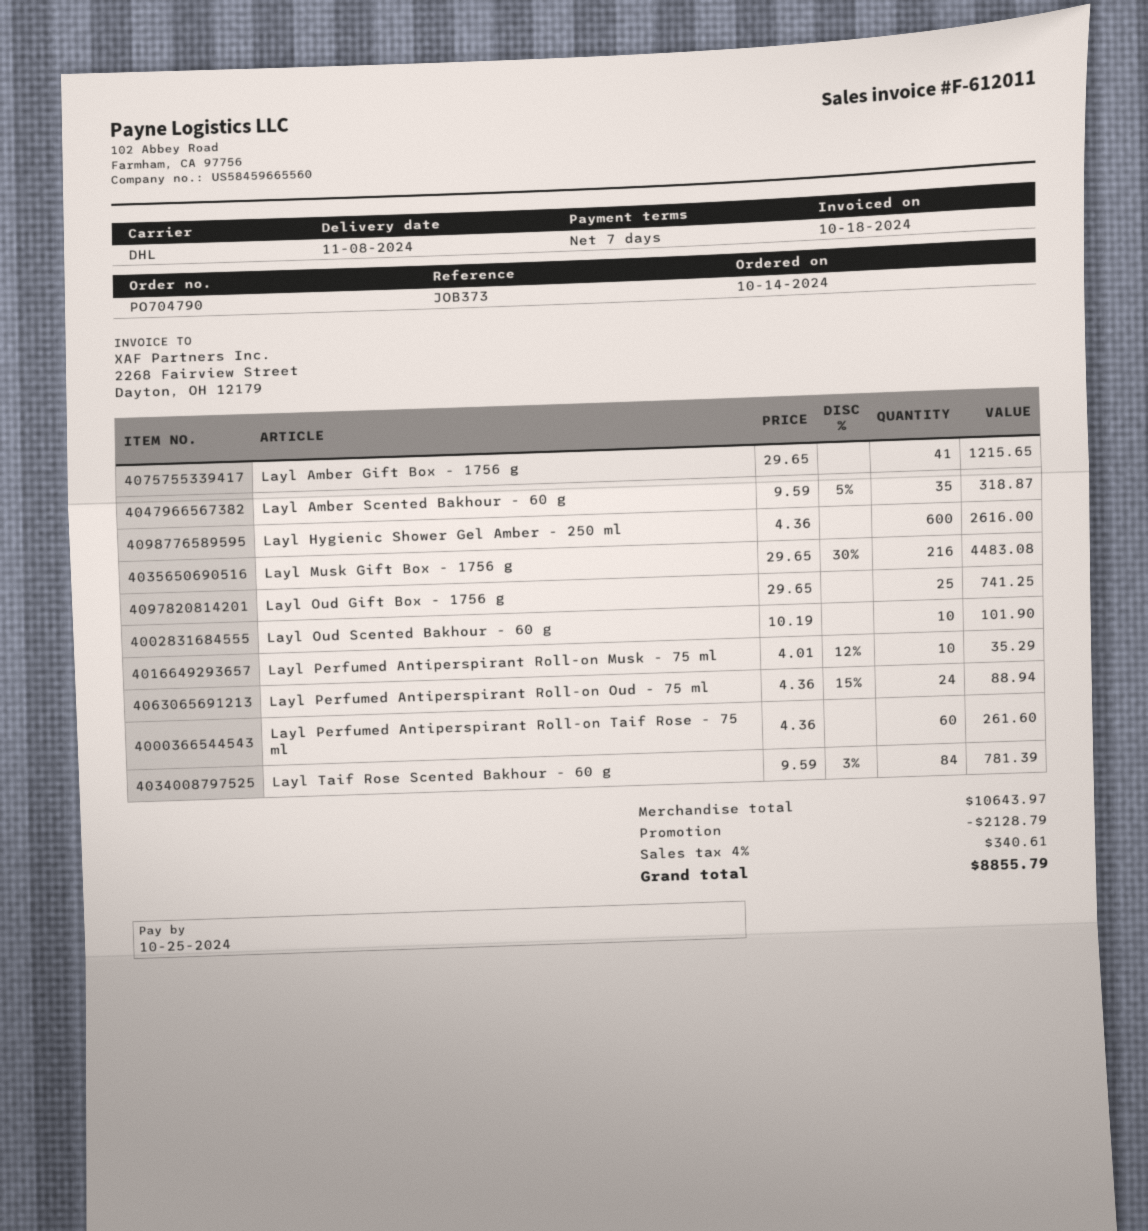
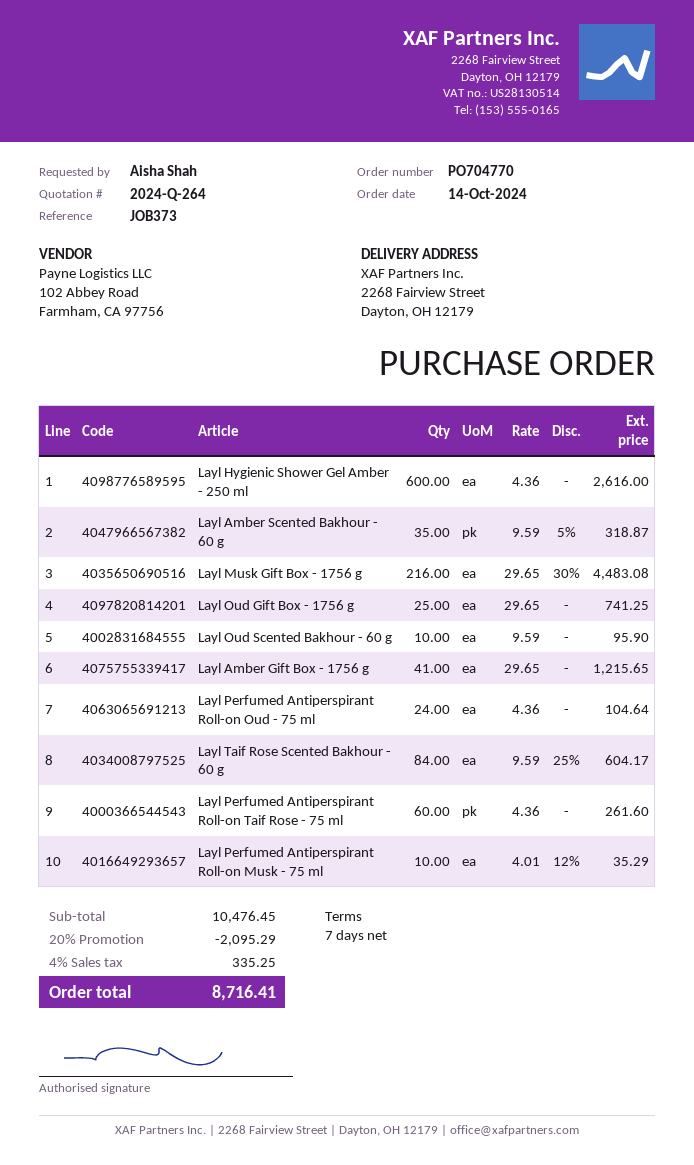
order number: PO704790 -> PO704770
Layl Oud Scented Bakhour - 60 g: 10 x 10.19 = 101.90 -> 10 x 9.59 = 95.90
Layl Perfumed Antiperspirant Roll-on Oud - 75 ml: 24 x 4.36 - 15% = 88.94 -> 24 x 4.36 = 104.64
Layl Taif Rose Scented Bakhour - 60 g: 84 x 9.59 - 3% = 781.39 -> 84 x 9.59 - 25% = 604.17
subtotal: 10643.97 -> 10476.45
discount: 2128.79 -> 2095.29
tax: 4% = 340.61 -> 4% = 335.25
total: 8855.79 -> 8716.41

